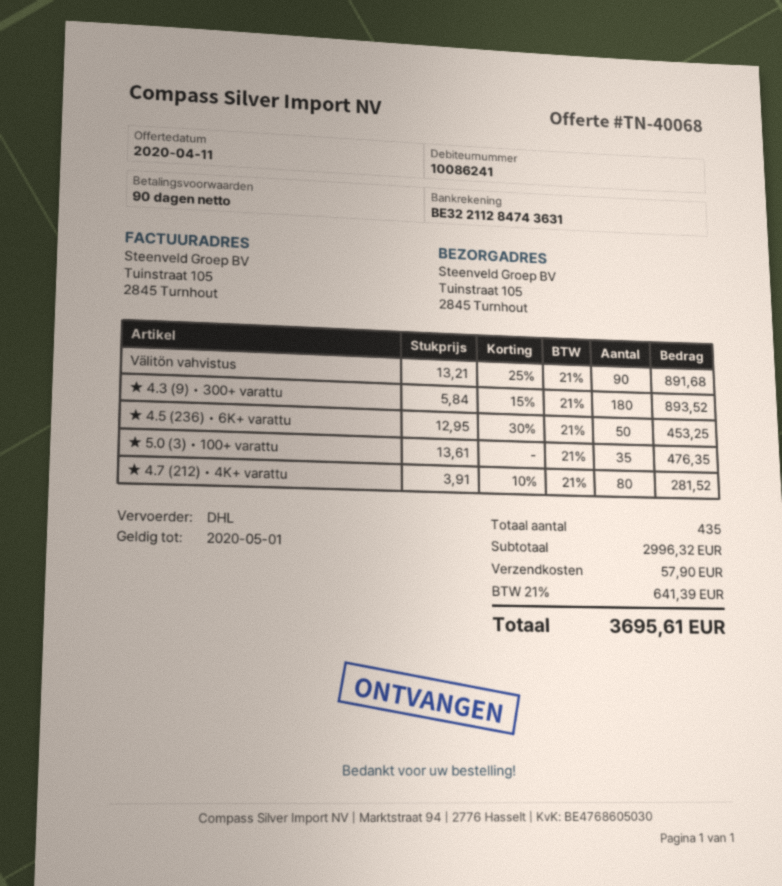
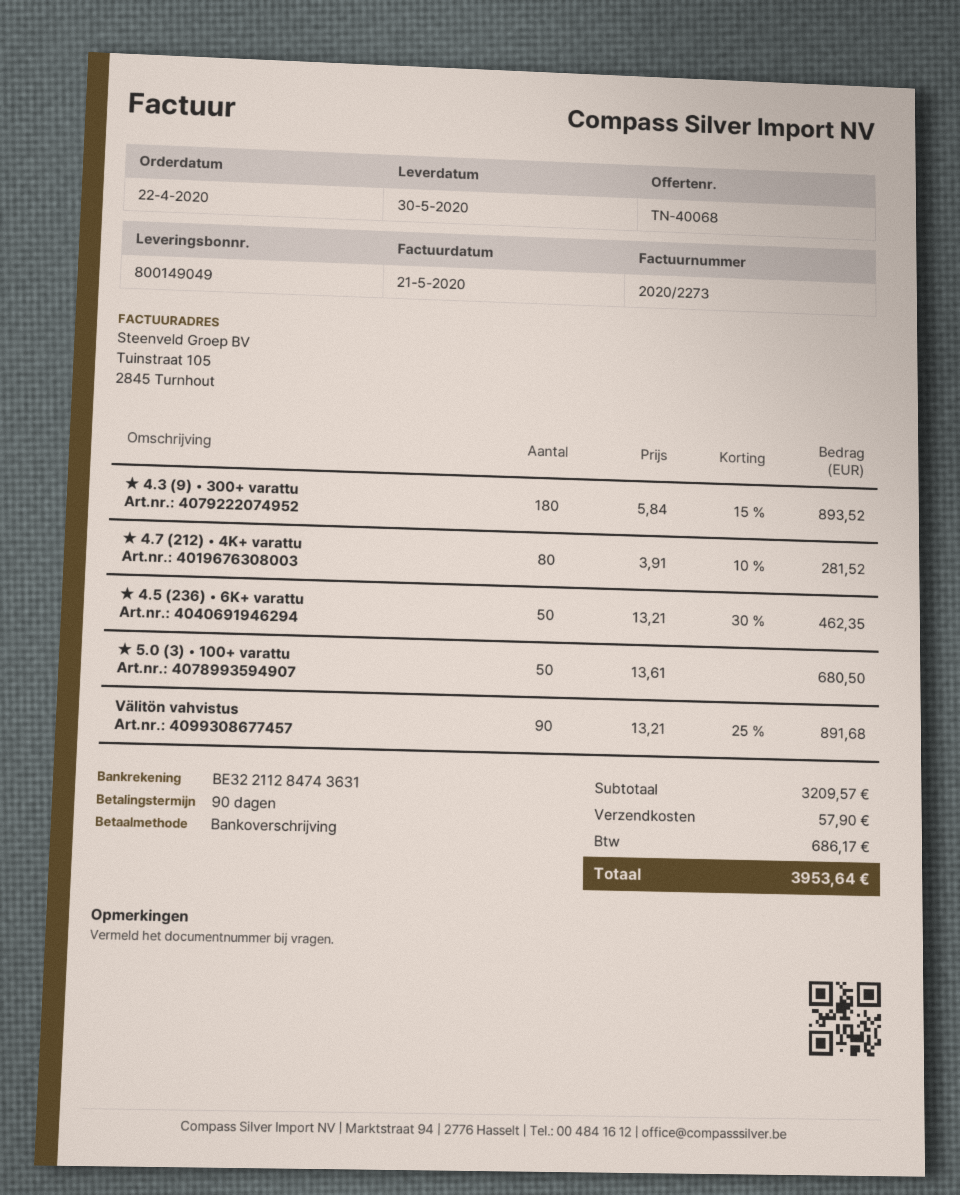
★ 4.5 (236) • 6K+ varattu: 50 x 12.95 - 30% = 453.25 -> 50 x 13.21 - 30% = 462.35
★ 5.0 (3) • 100+ varattu: 35 x 13.61 = 476.35 -> 50 x 13.61 = 680.50
subtotal: 2996.32 -> 3209.57
tax: 641.39 -> 686.17
total: 3695.61 -> 3953.64

